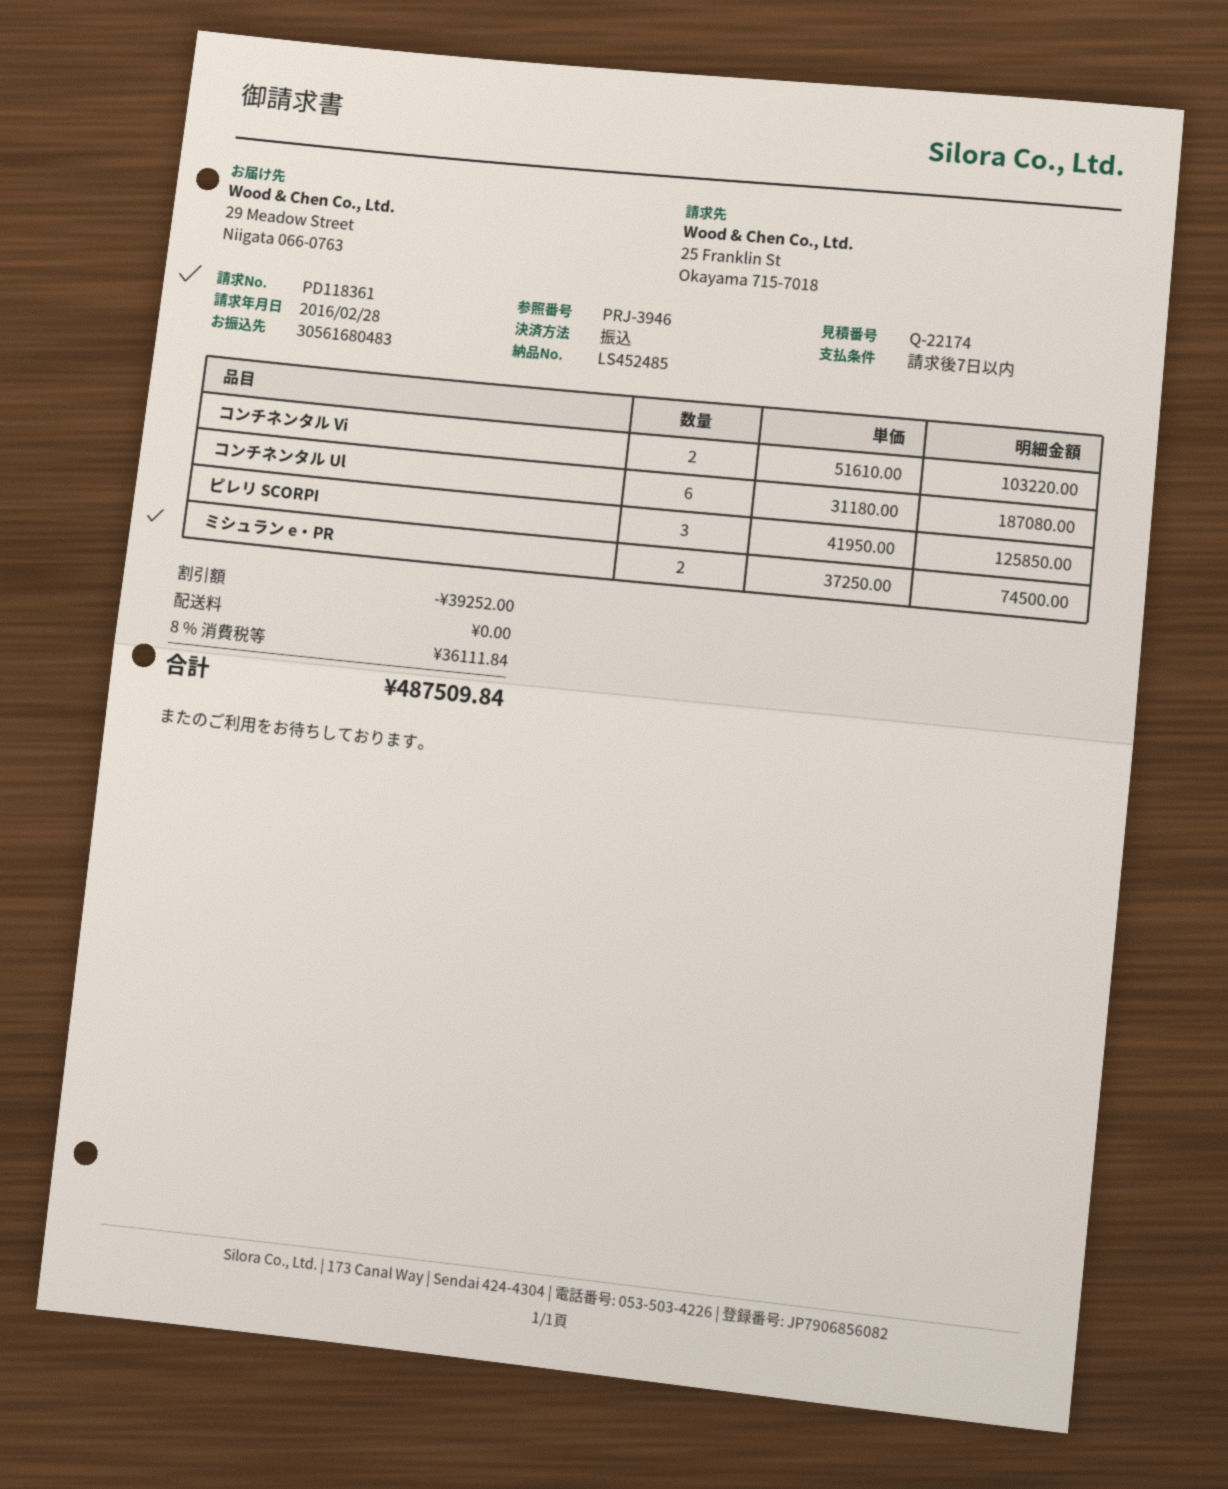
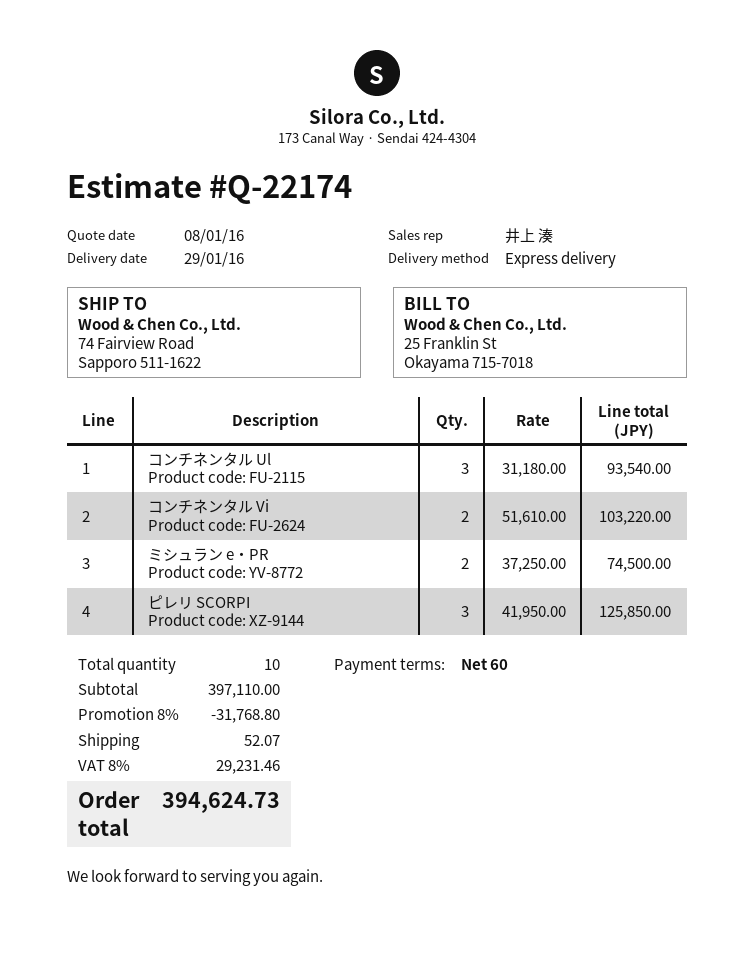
payment terms: 7 days -> 60 days
ship to: 29 Meadow Street, Niigata 066-0763 -> 74 Fairview Road, Sapporo 511-1622
コンチネンタル Ul: 6 x 31180.00 = 187080.00 -> 3 x 31180.00 = 93540.00
discount: 39252.00 -> 31768.80
shipping: 0.00 -> 52.07
tax: 8% = 36111.84 -> 8% = 29231.46
total: 487509.84 -> 394624.73

